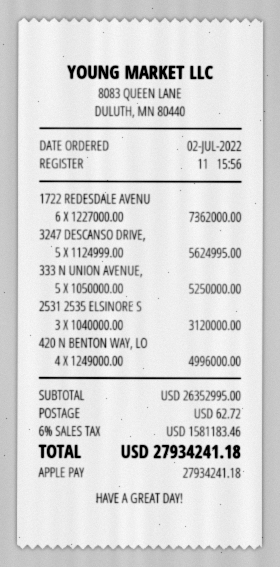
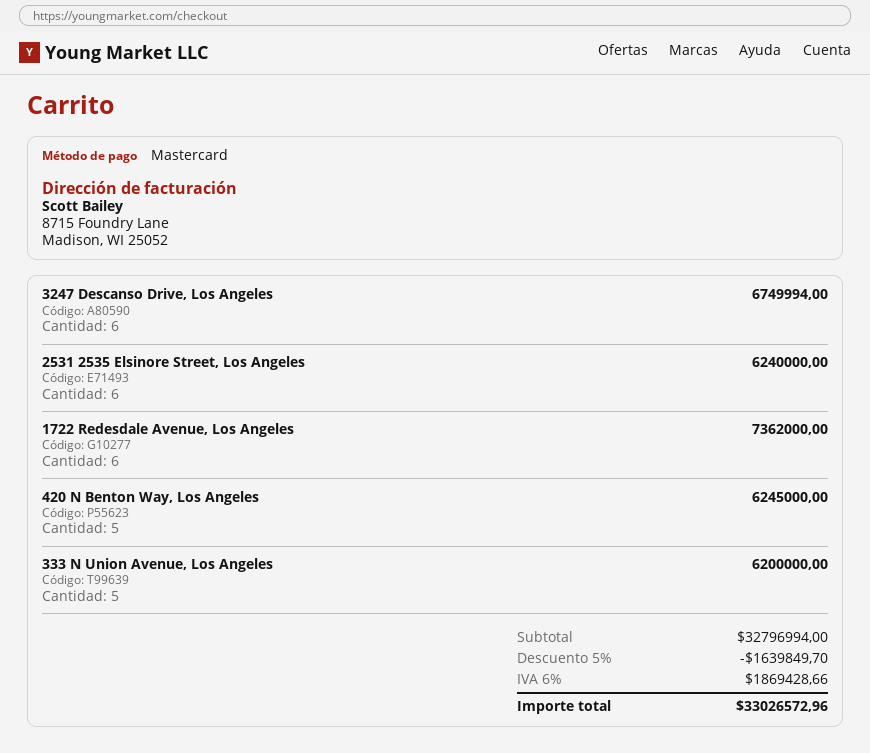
payment method: Apple Pay -> Mastercard
3247 DESCANSO DRIVE,: 5 for 5624995.00 -> 6 for 6749994.00
333 N UNION AVENUE,: 5 for 5250000.00 -> 5 for 6200000.00
2531 2535 ELSINORE S: 3 for 3120000.00 -> 6 for 6240000.00
420 N BENTON WAY, LO: 4 for 4996000.00 -> 5 for 6245000.00
subtotal: 26352995.00 -> 32796994.00
discount: none -> 5% = 1639849.70
shipping: 62.72 -> none
tax: 6% = 1581183.46 -> 6% = 1869428.66
total: 27934241.18 -> 33026572.96

